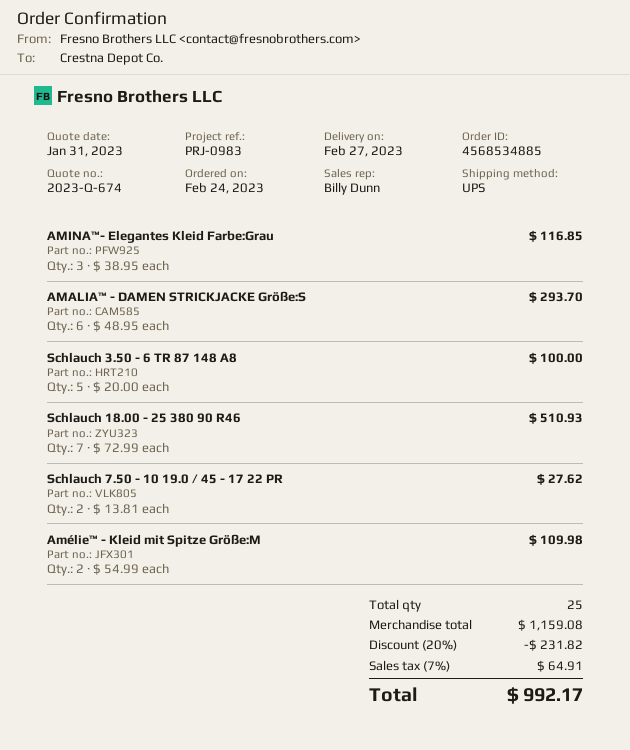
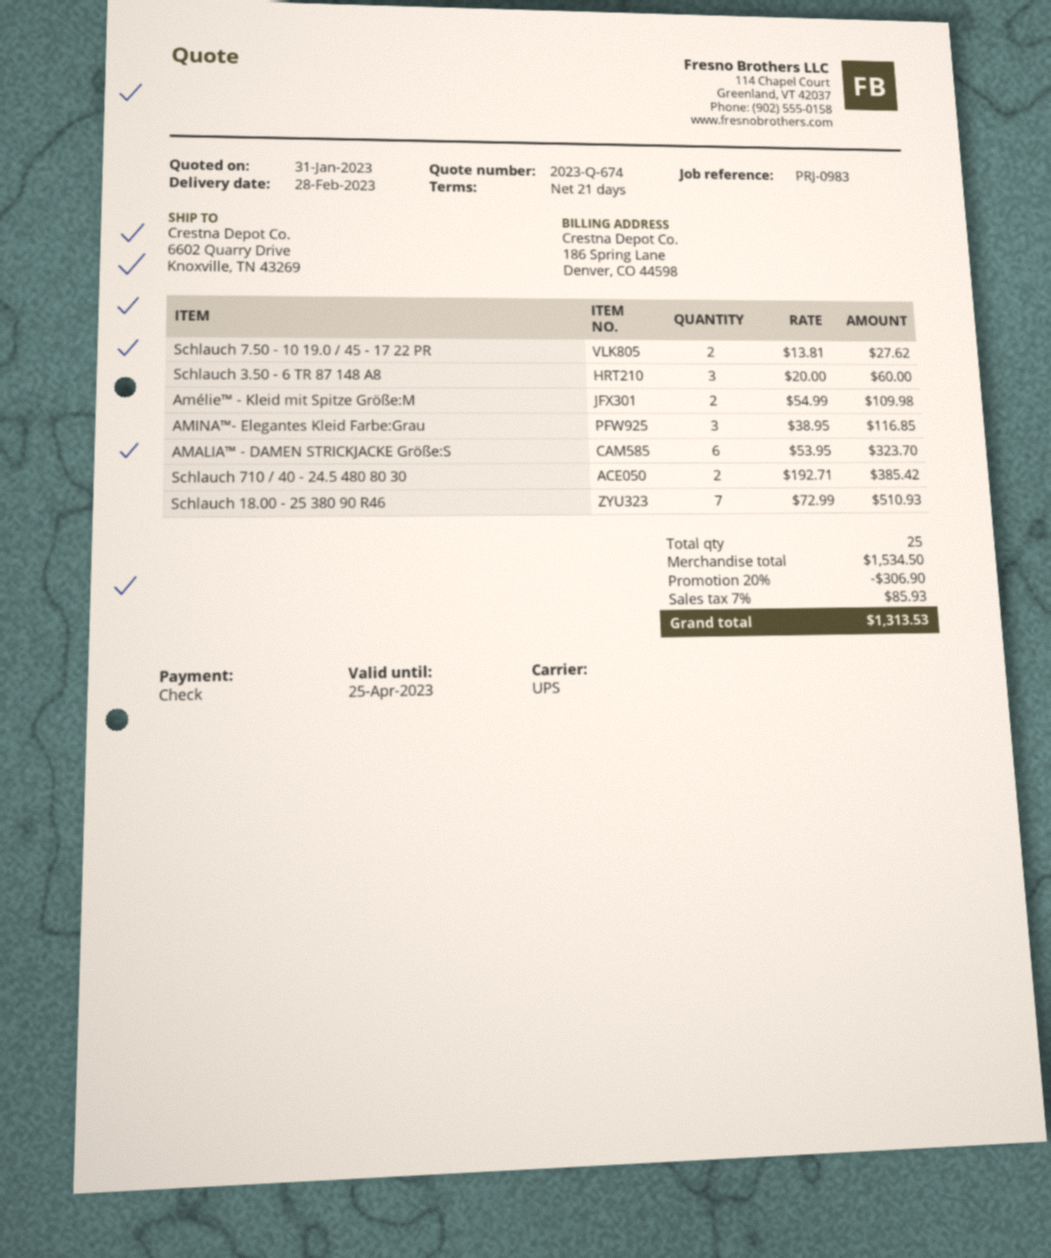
delivery date: 2023-02-27 -> 2023-02-28
AMALIA™ - DAMEN STRICKJACKE Größe:S: 6 x 48.95 = 293.70 -> 6 x 53.95 = 323.70
Schlauch 3.50 - 6 TR 87 148 A8: 5 x 20.00 = 100.00 -> 3 x 20.00 = 60.00
Schlauch 710 / 40 - 24.5 480 80 30: none -> 2 x 192.71 = 385.42
subtotal: 1159.08 -> 1534.50
discount: 20% = 231.82 -> 20% = 306.90
tax: 7% = 64.91 -> 7% = 85.93
total: 992.17 -> 1313.53

